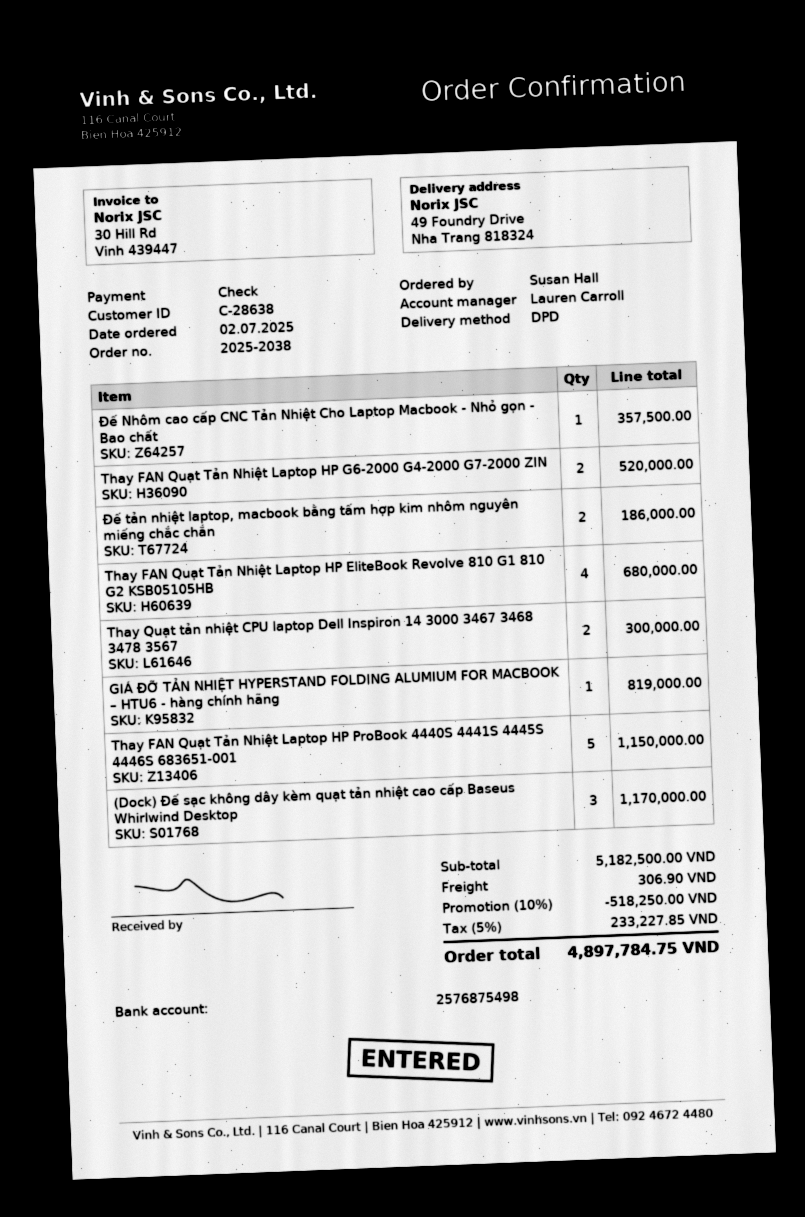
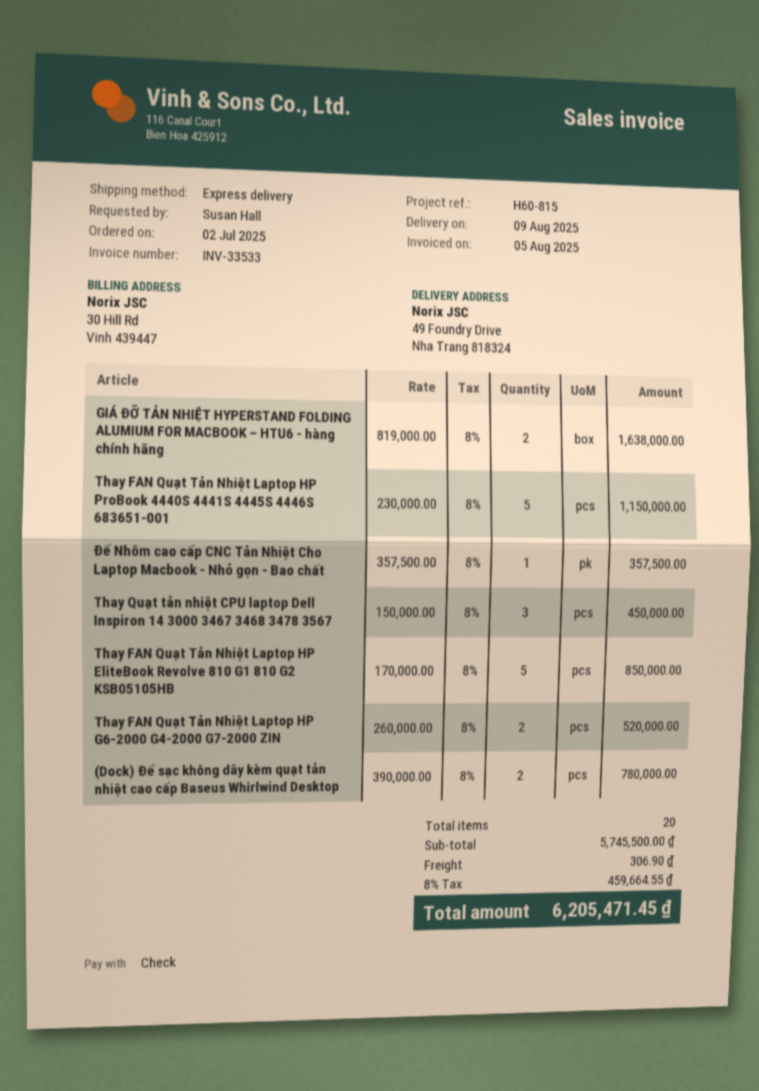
shipping method: DPD -> express
Đế tản nhiệt laptop, macbook bằng tấm hợp kim nhôm nguyên miếng chắc chắn: 2 for 186000.00 -> none
Thay FAN Quạt Tản Nhiệt Laptop HP EliteBook Revolve 810 G1 810 G2 KSB05105HB: 4 for 680000.00 -> 5 for 850000.00
Thay Quạt tản nhiệt CPU laptop Dell Inspiron 14 3000 3467 3468 3478 3567: 2 for 300000.00 -> 3 for 450000.00
GIÁ ĐỠ TẢN NHIỆT HYPERSTAND FOLDING ALUMIUM FOR MACBOOK – HTU6 - hàng chính hãng: 1 for 819000.00 -> 2 for 1638000.00
(Dock) Đế sạc không dây kèm quạt tản nhiệt cao cấp Baseus Whirlwind Desktop: 3 for 1170000.00 -> 2 for 780000.00
subtotal: 5182500.00 -> 5745500.00
discount: 10% = 518250.00 -> none
tax: 5% = 233227.85 -> 8% = 459664.55
total: 4897784.75 -> 6205471.45

